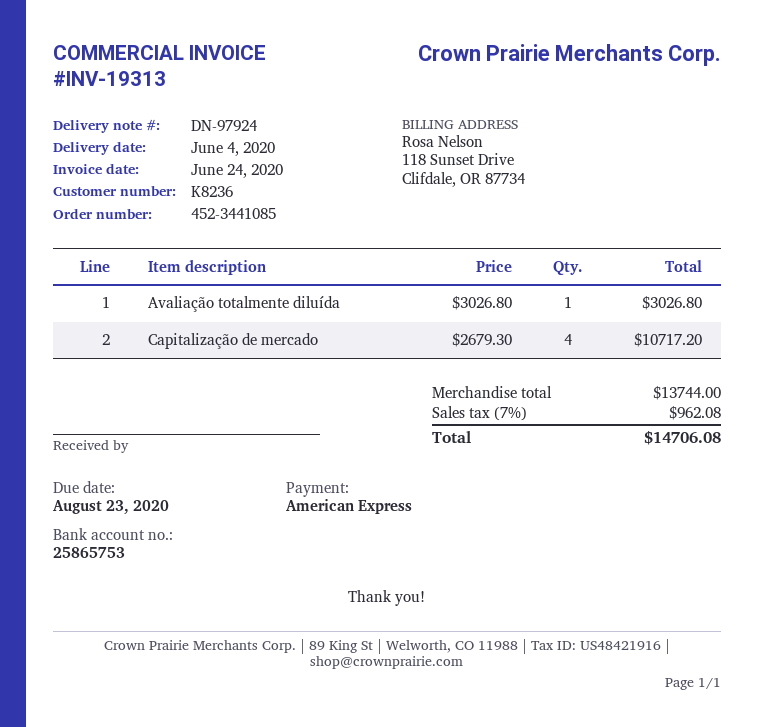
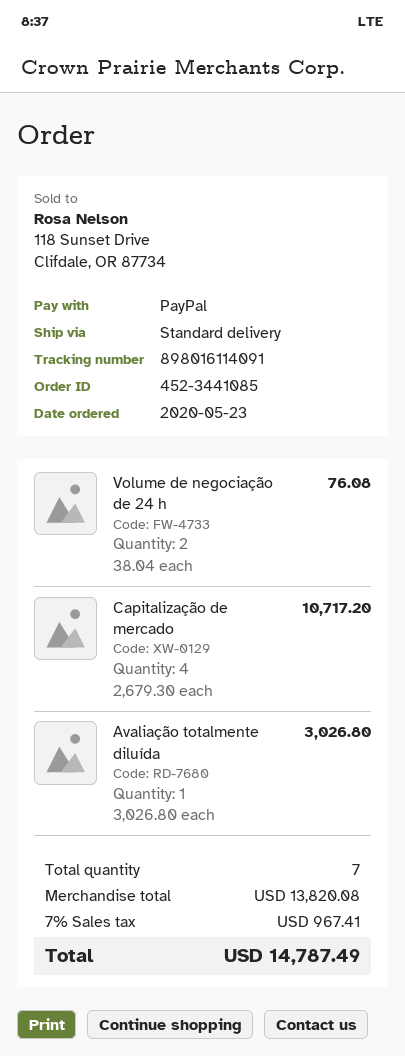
payment method: American Express -> PayPal
Volume de negociação de 24 h: none -> 2 x 38.04 = 76.08
subtotal: 13744.00 -> 13820.08
tax: 7% = 962.08 -> 7% = 967.41
total: 14706.08 -> 14787.49

